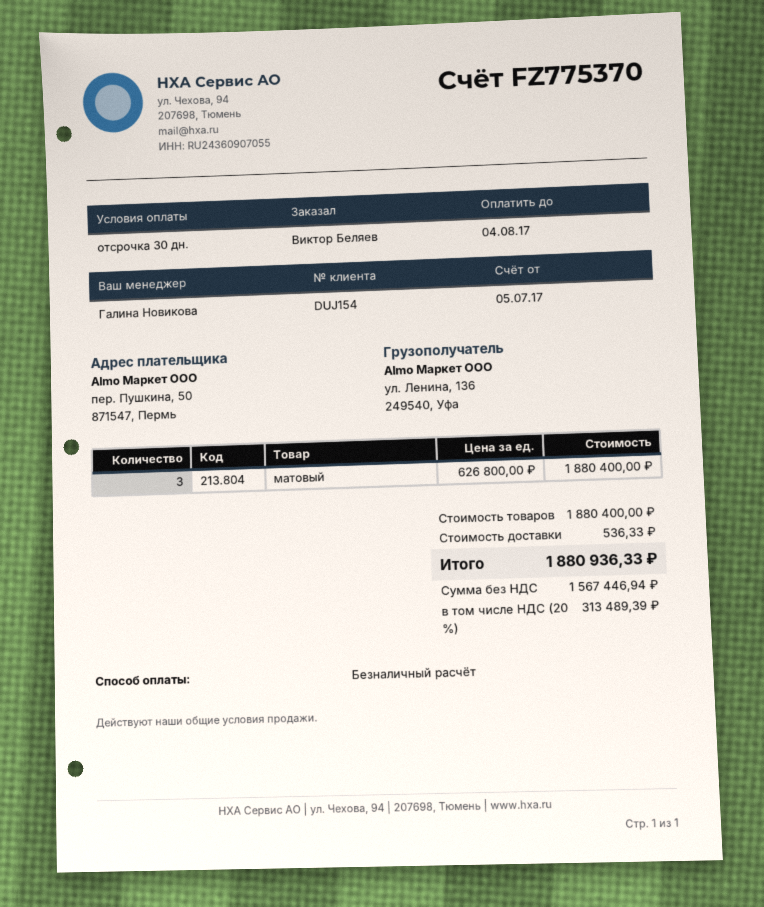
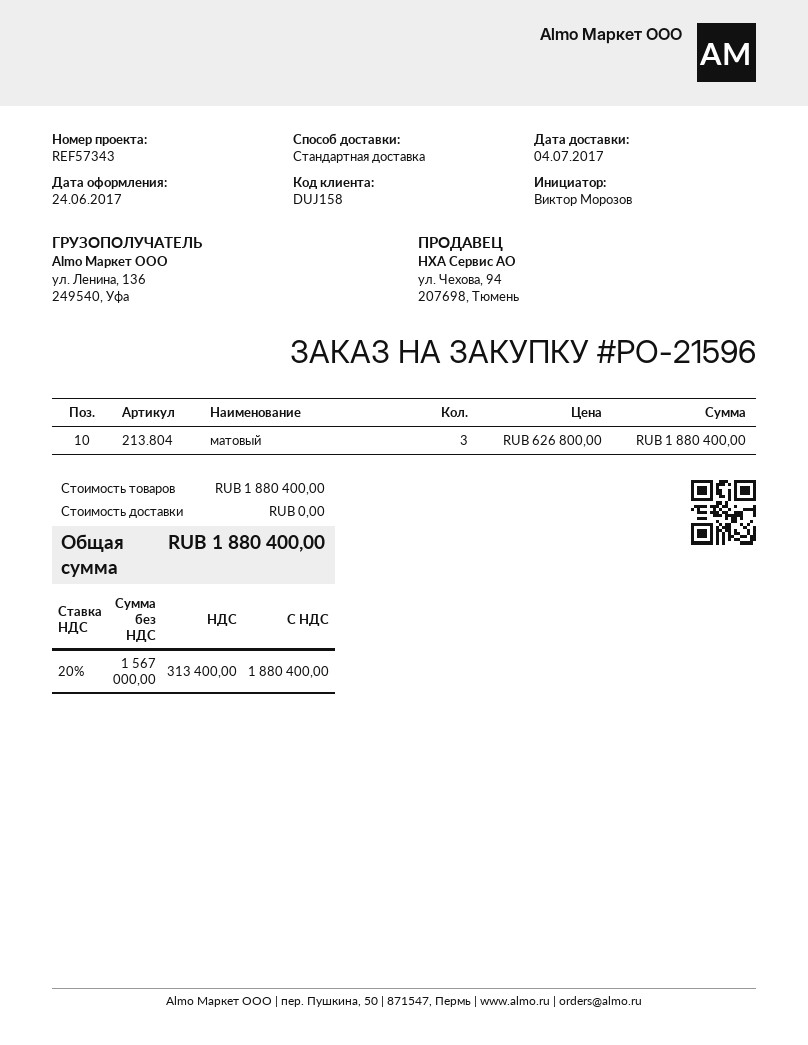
customer number: DUJ154 -> DUJ158
ordered by: Виктор Беляев -> Виктор Морозов
shipping: 536.33 -> 0.00
net: 1567446.94 -> 1567000.00
tax: 20% = 313489.39 -> 20% = 313400.00
total: 1880936.33 -> 1880400.00

